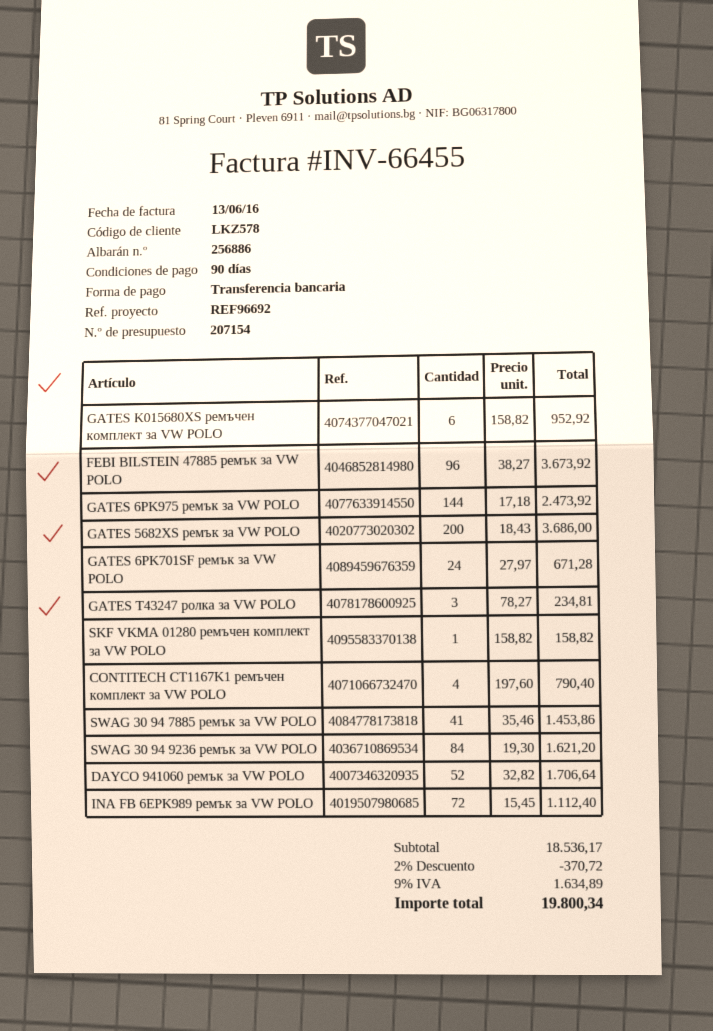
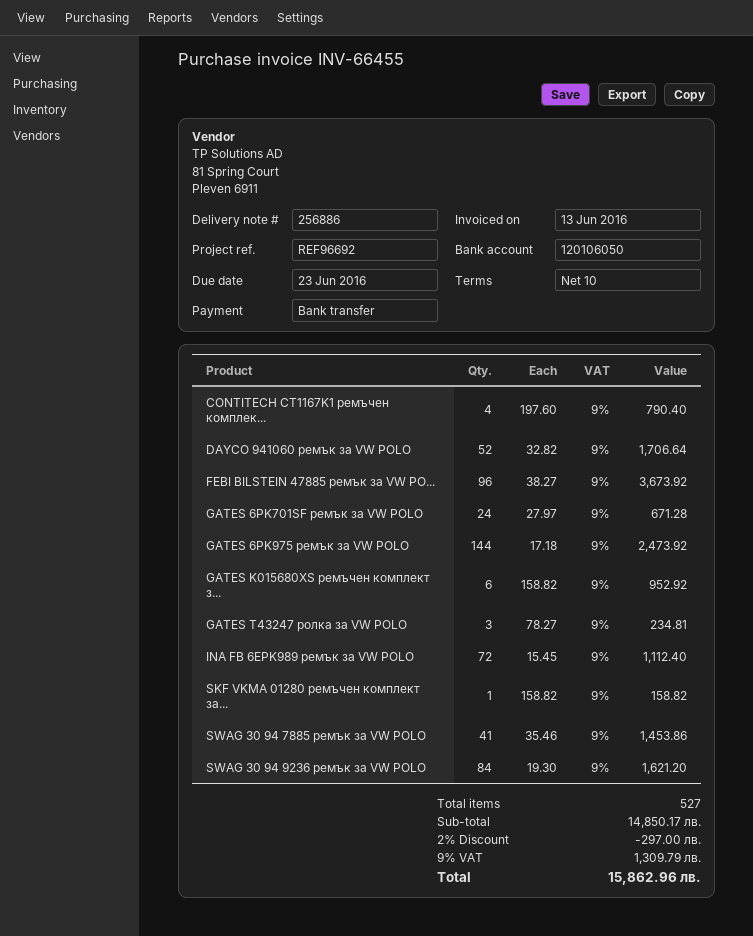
payment terms: 90 days -> 10 days
GATES 5682XS ремък за VW POLO: 200 x 18.43 = 3686.00 -> none
subtotal: 18536.17 -> 14850.17
discount: 2% = 370.72 -> 2% = 297.00
tax: 9% = 1634.89 -> 9% = 1309.79
total: 19800.34 -> 15862.96

